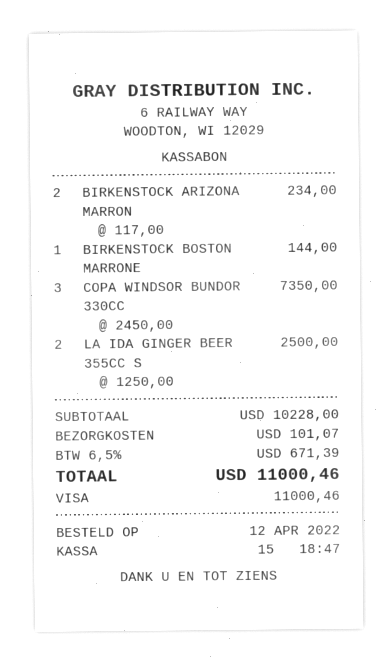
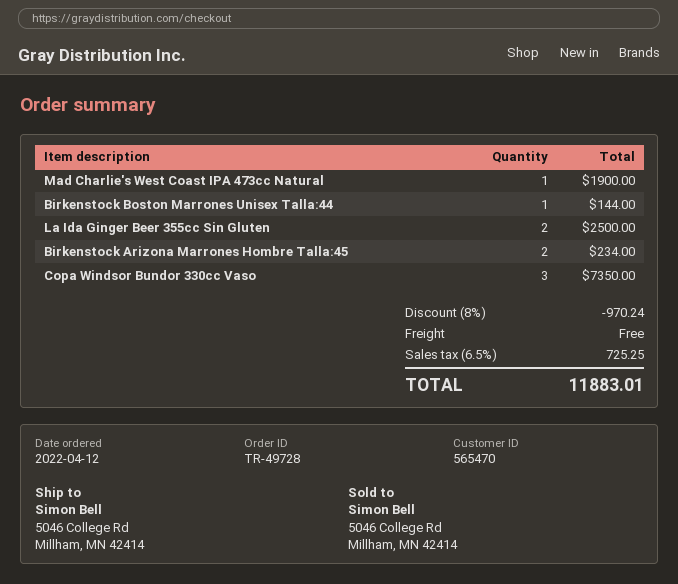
Mad Charlie's West Coast IPA 473cc Natural: none -> 1 for 1900.00
discount: none -> 8% = 970.24
shipping: 101.07 -> 0.00
tax: 6.5% = 671.39 -> 6.5% = 725.25
total: 11000.46 -> 11883.01

